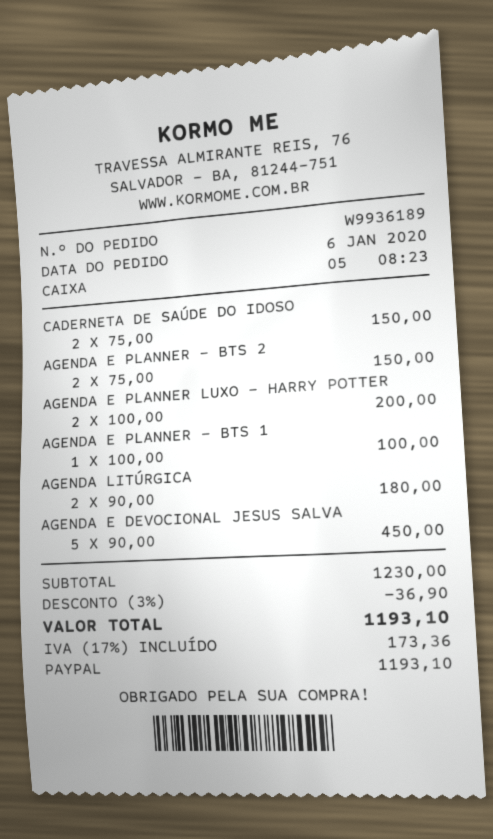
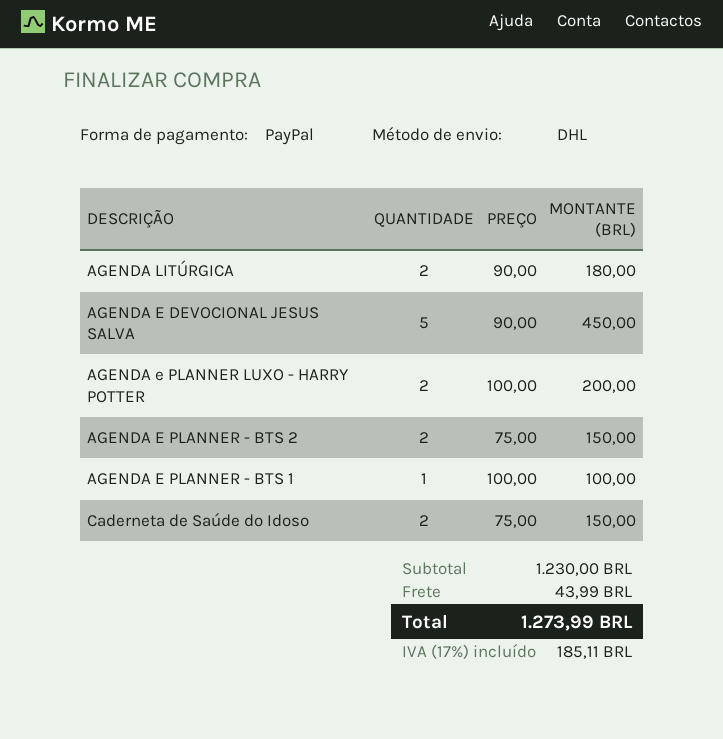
discount: 3% = 36.90 -> none
shipping: none -> 43.99
tax: 17% = 173.36 -> 17% = 185.11
total: 1193.10 -> 1273.99

